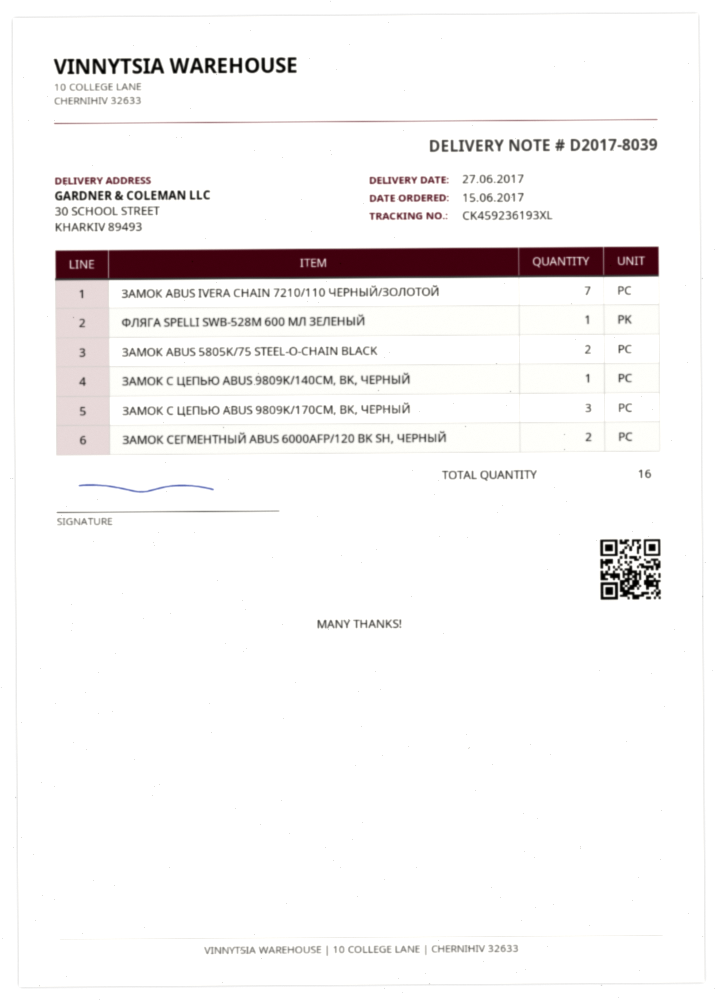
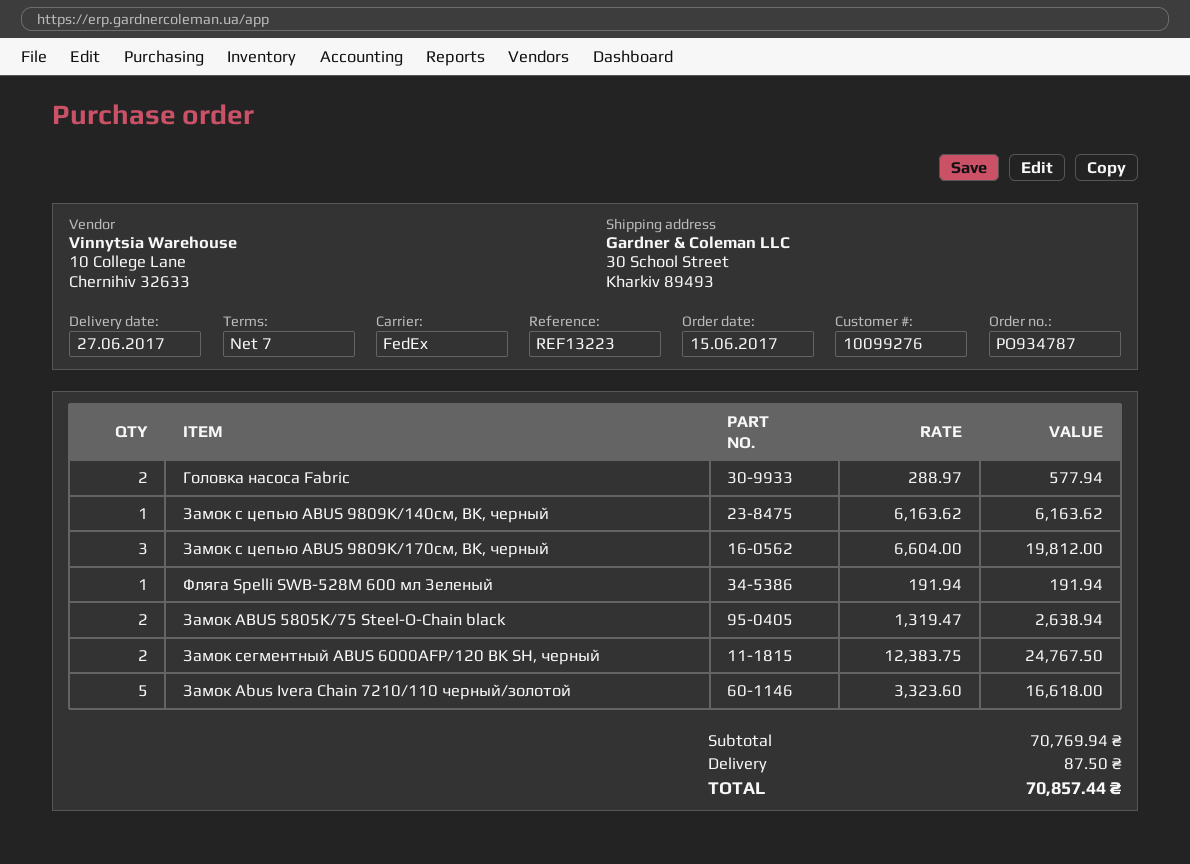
ЗАМОК ABUS IVERA CHAIN 7210/110 ЧЕРНЫЙ/ЗОЛОТОЙ: 7 -> 5
Головка насоса Fabric: none -> 2

